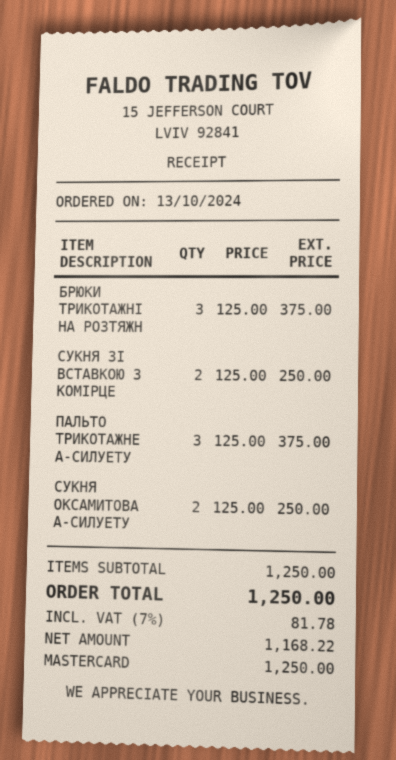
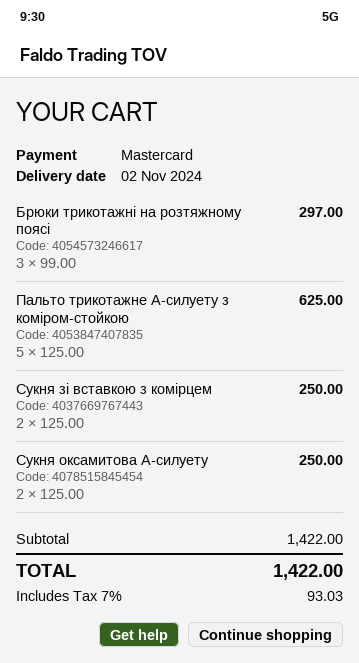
БРЮКИ ТРИКОТАЖНІ НА РОЗТЯЖН: 3 x 125.00 = 375.00 -> 3 x 99.00 = 297.00
ПАЛЬТО ТРИКОТАЖНЕ А-СИЛУЕТУ: 3 x 125.00 = 375.00 -> 5 x 125.00 = 625.00
subtotal: 1250.00 -> 1422.00
tax: 7% = 81.78 -> 7% = 93.03
total: 1250.00 -> 1422.00

